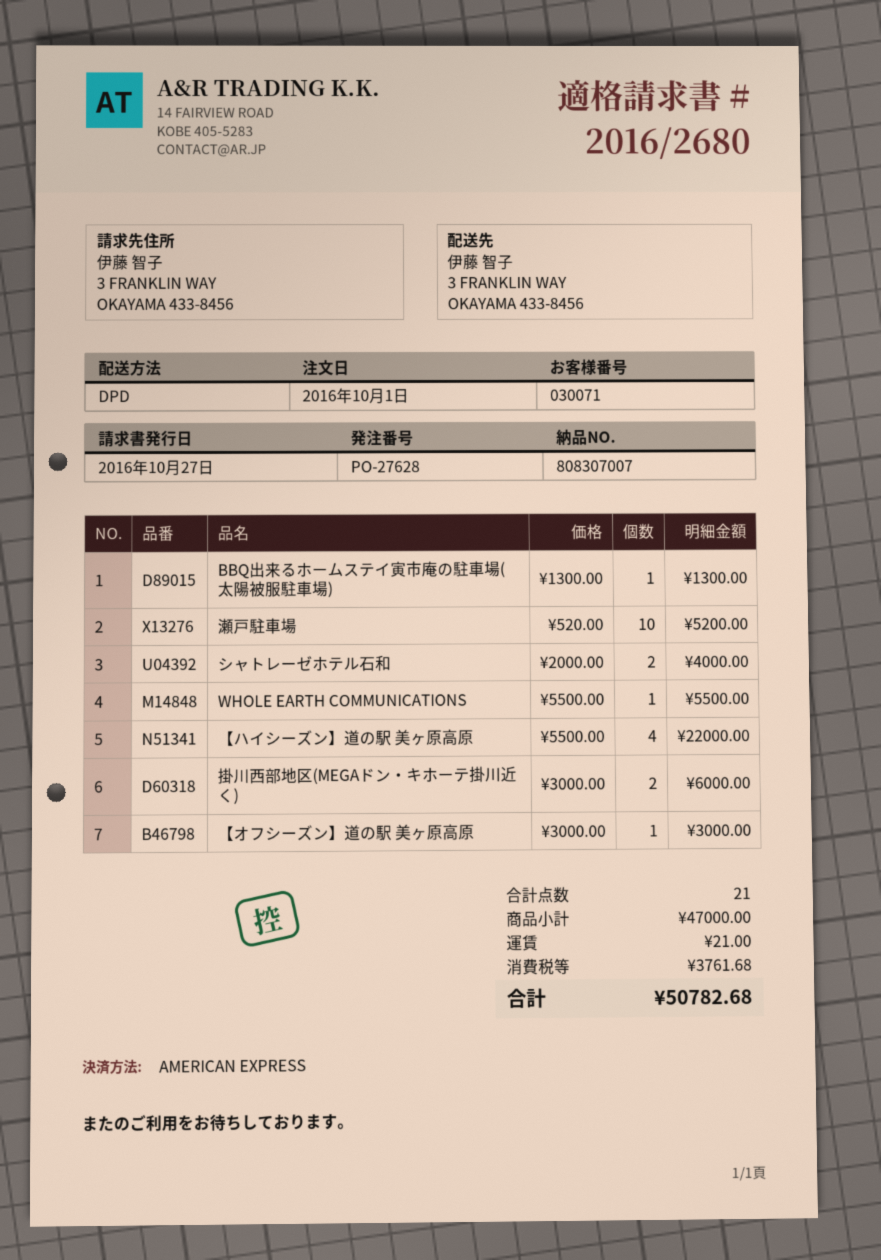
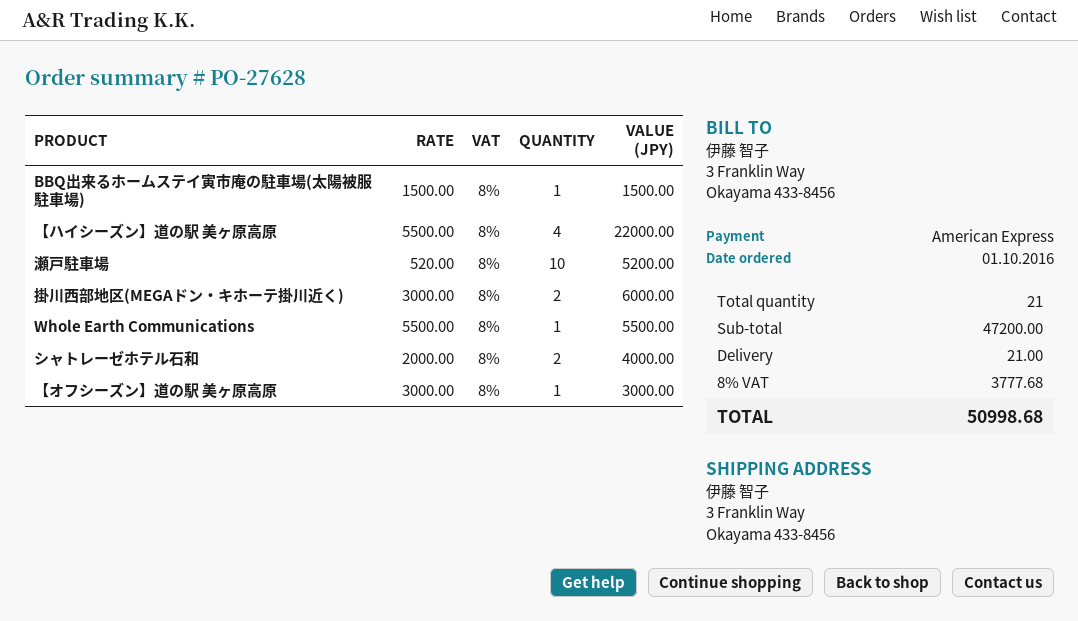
BBQ出来るホームステイ寅市庵の駐車場(太陽被服駐車場): 1 x 1300.00 = 1300.00 -> 1 x 1500.00 = 1500.00
subtotal: 47000.00 -> 47200.00
tax: 3761.68 -> 3777.68
total: 50782.68 -> 50998.68

